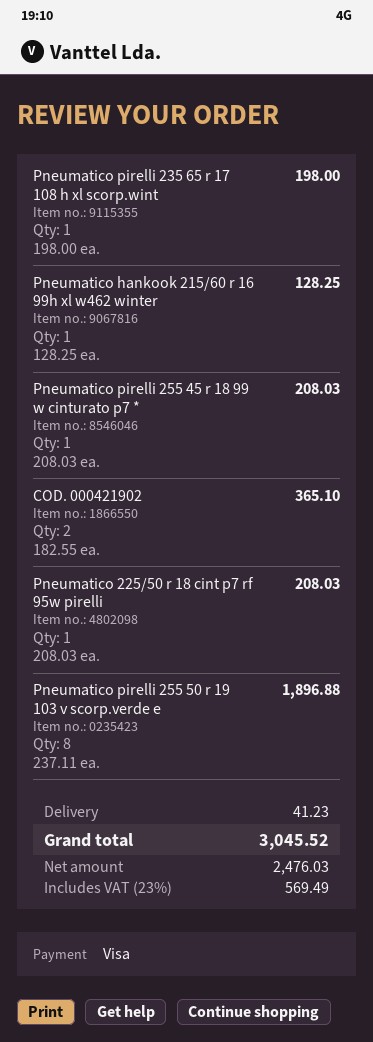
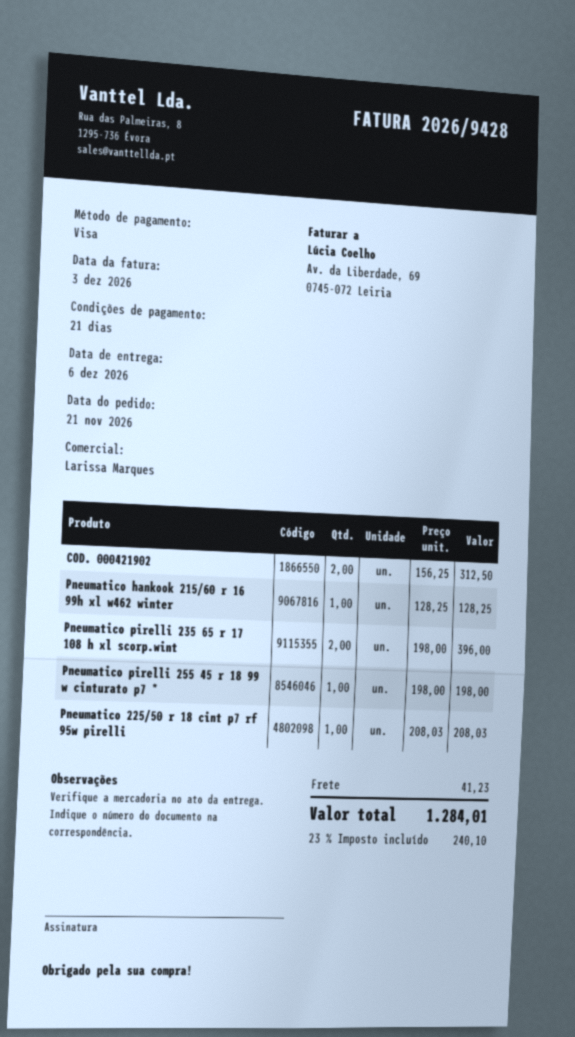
Pneumatico pirelli 235 65 r 17 108 h xl scorp.wint: 1 x 198.00 = 198.00 -> 2 x 198.00 = 396.00
Pneumatico pirelli 255 45 r 18 99 w cinturato p7 *: 1 x 208.03 = 208.03 -> 1 x 198.00 = 198.00
COD. 000421902: 2 x 182.55 = 365.10 -> 2 x 156.25 = 312.50
Pneumatico pirelli 255 50 r 19 103 v scorp.verde e: 8 x 237.11 = 1896.88 -> none
tax: 23% = 569.49 -> 23% = 240.10
total: 3045.52 -> 1284.01

